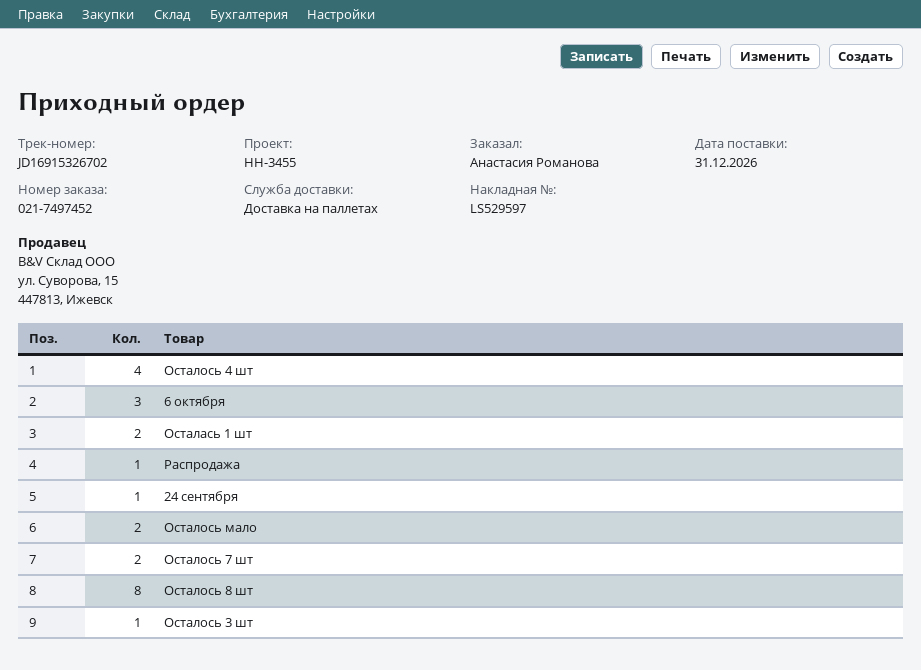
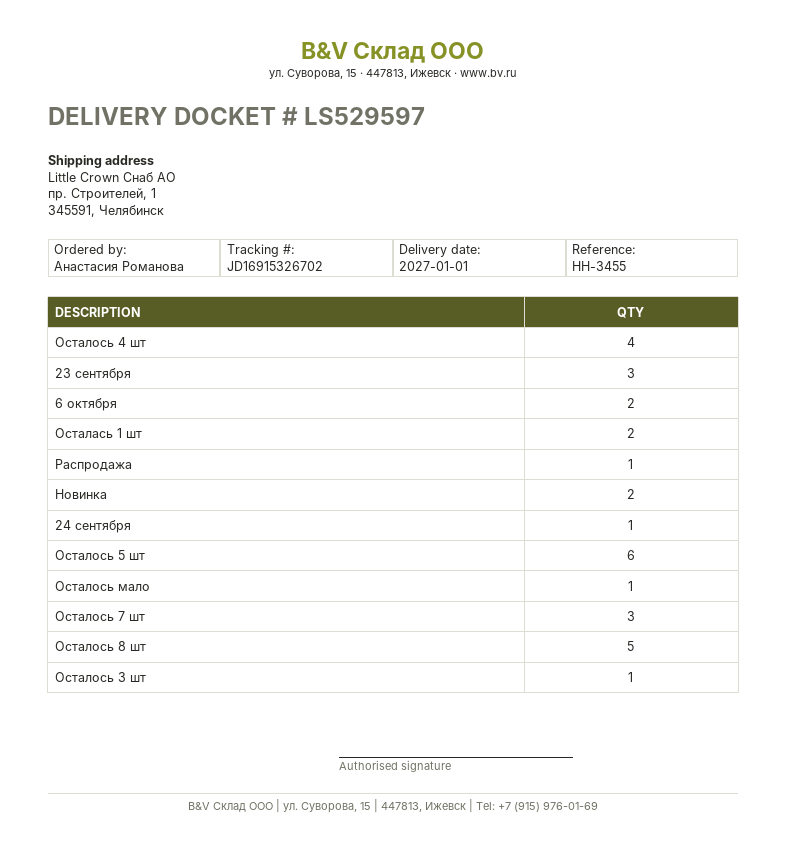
delivery date: 2026-12-31 -> 2027-01-01
6 октября: 3 -> 2
Осталось мало: 2 -> 1
Осталось 7 шт: 2 -> 3
Осталось 8 шт: 8 -> 5
23 сентября: none -> 3
Новинка: none -> 2
Осталось 5 шт: none -> 6

